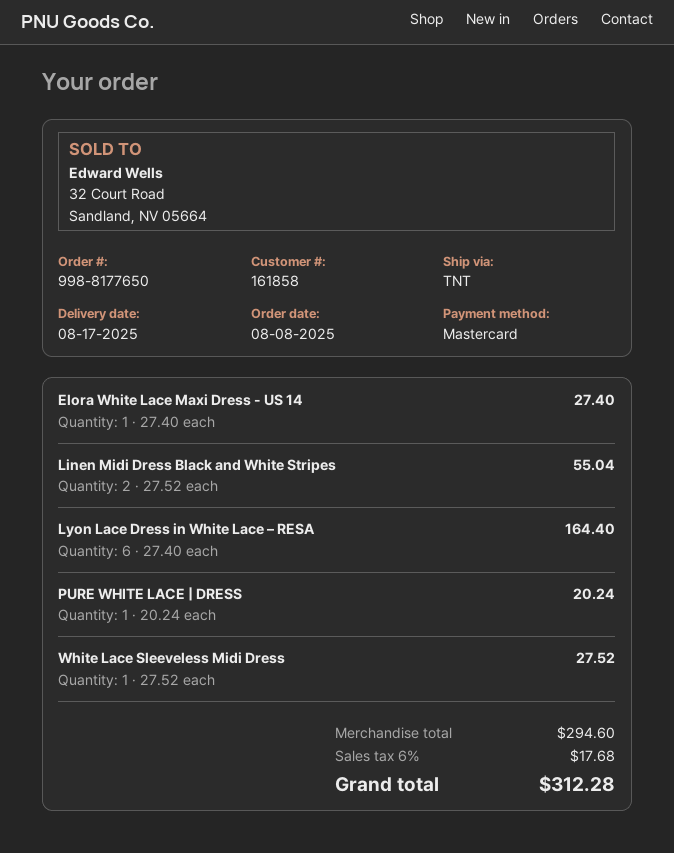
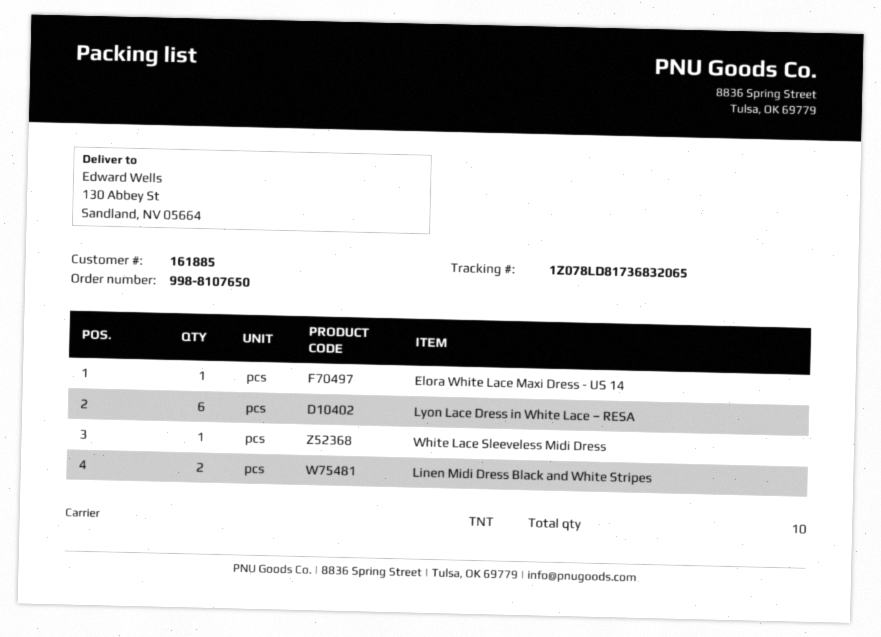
order number: 998-8177650 -> 998-8107650
customer number: 161858 -> 161885
PURE WHITE LACE | DRESS: 1 -> none

